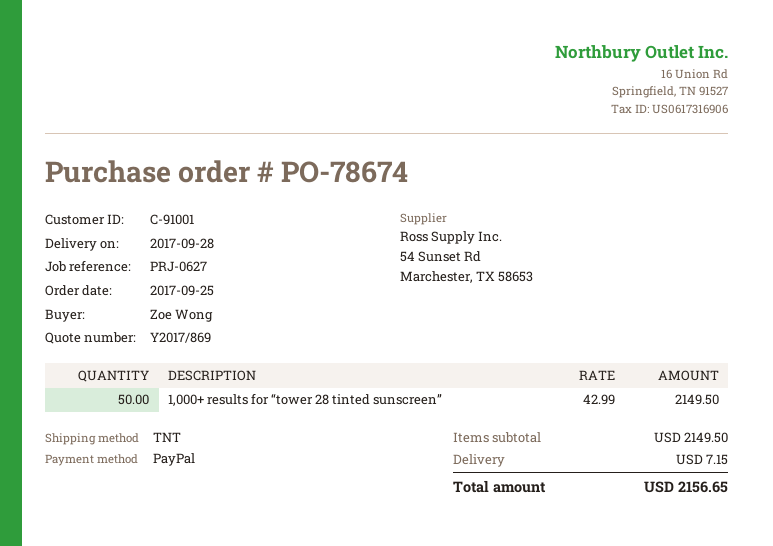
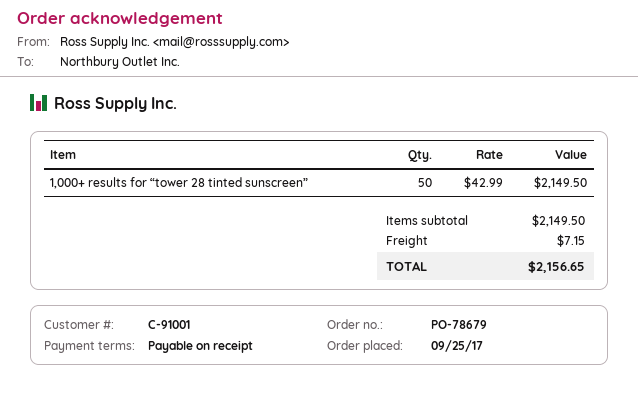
order number: PO-78674 -> PO-78679

